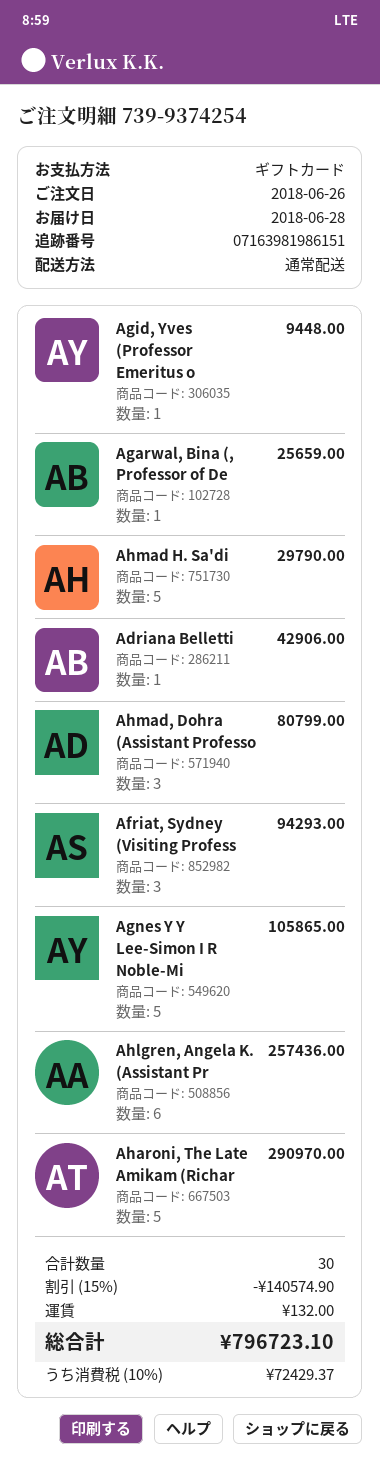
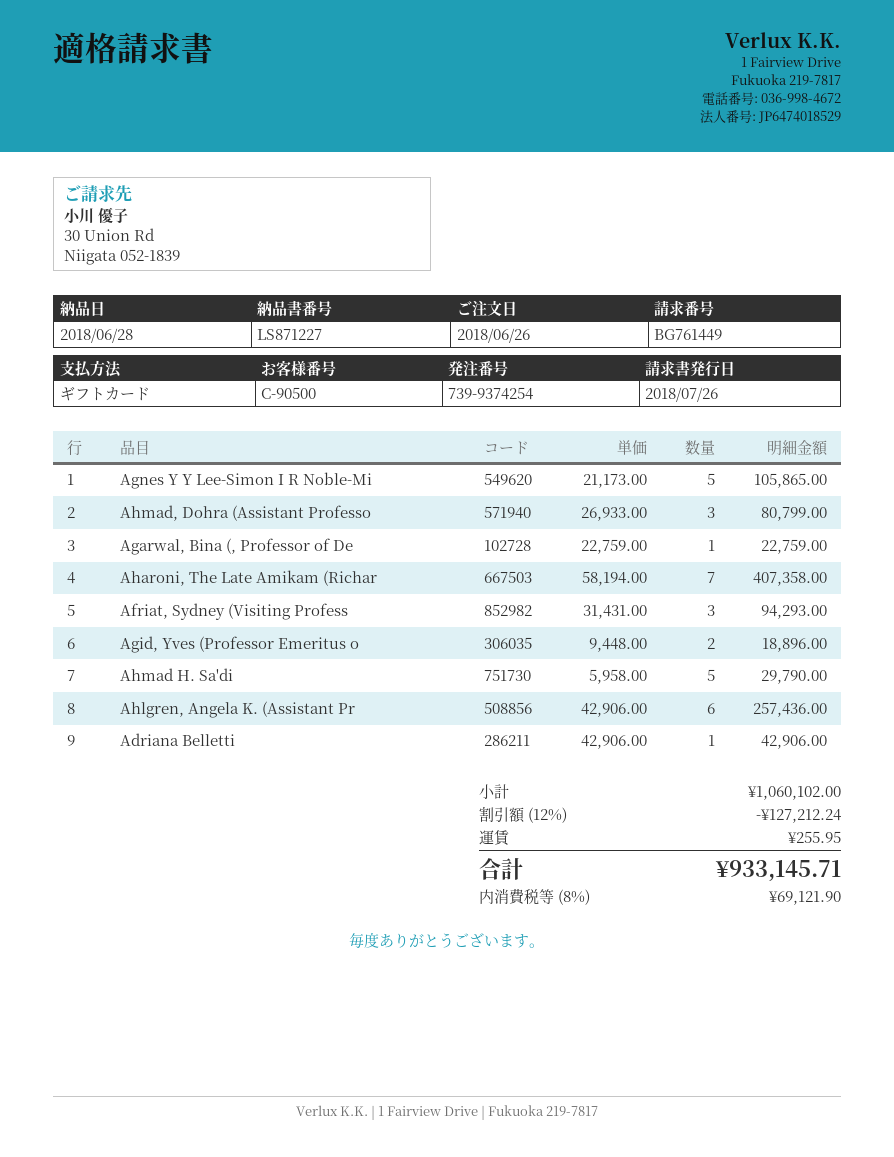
Agid, Yves (Professor Emeritus o: 1 for 9448.00 -> 2 for 18896.00
Agarwal, Bina (, Professor of De: 1 for 25659.00 -> 1 for 22759.00
Aharoni, The Late Amikam (Richar: 5 for 290970.00 -> 7 for 407358.00
discount: 15% = 140574.90 -> 12% = 127212.24
shipping: 132.00 -> 255.95
tax: 10% = 72429.37 -> 8% = 69121.90
total: 796723.10 -> 933145.71

